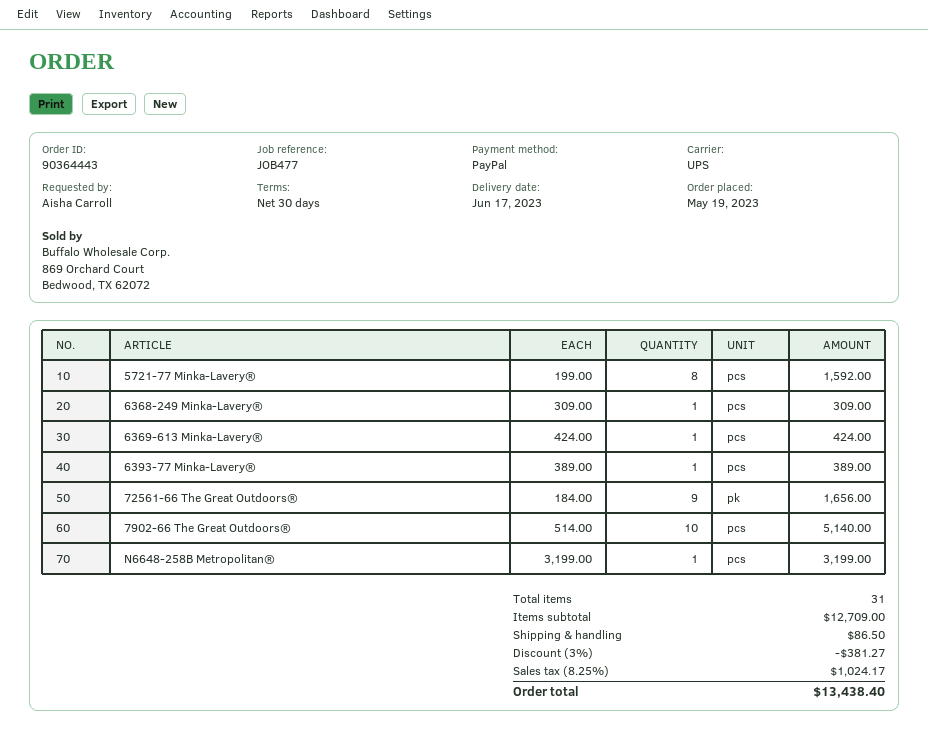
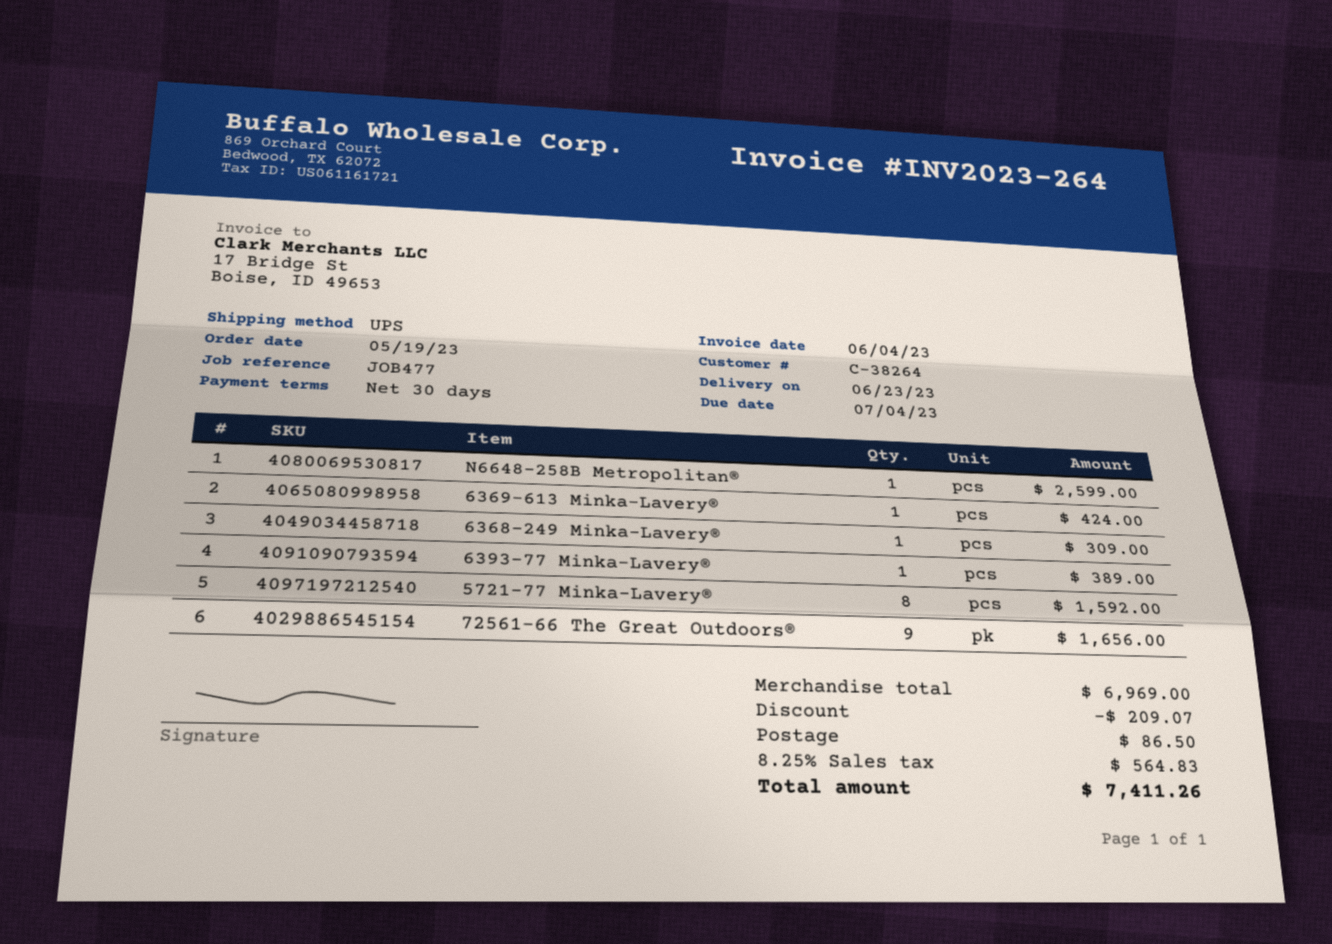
delivery date: 2023-06-17 -> 2023-06-23
7902-66 The Great Outdoors®: 10 for 5140.00 -> none
N6648-258B Metropolitan®: 1 for 3199.00 -> 1 for 2599.00
subtotal: 12709.00 -> 6969.00
discount: 381.27 -> 209.07
tax: 8.25% = 1024.17 -> 8.25% = 564.83
total: 13438.40 -> 7411.26

